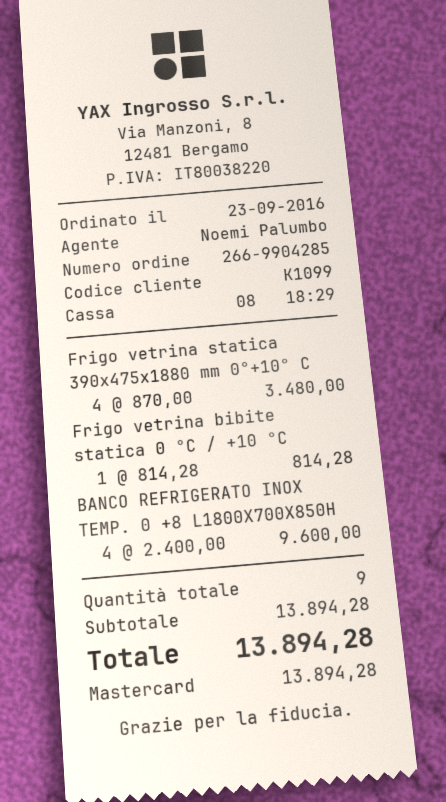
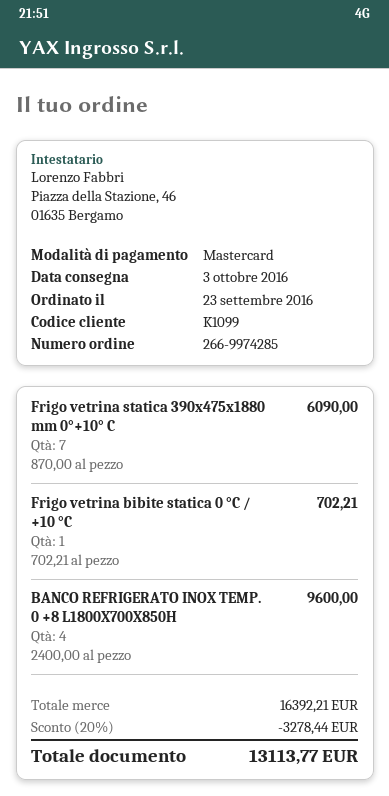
order number: 266-9904285 -> 266-9974285
Frigo vetrina statica 390x475x1880 mm 0°+10° C: 4 x 870.00 = 3480.00 -> 7 x 870.00 = 6090.00
Frigo vetrina bibite statica 0 °C / +10 °C: 1 x 814.28 = 814.28 -> 1 x 702.21 = 702.21
subtotal: 13894.28 -> 16392.21
discount: none -> 20% = 3278.44
total: 13894.28 -> 13113.77

